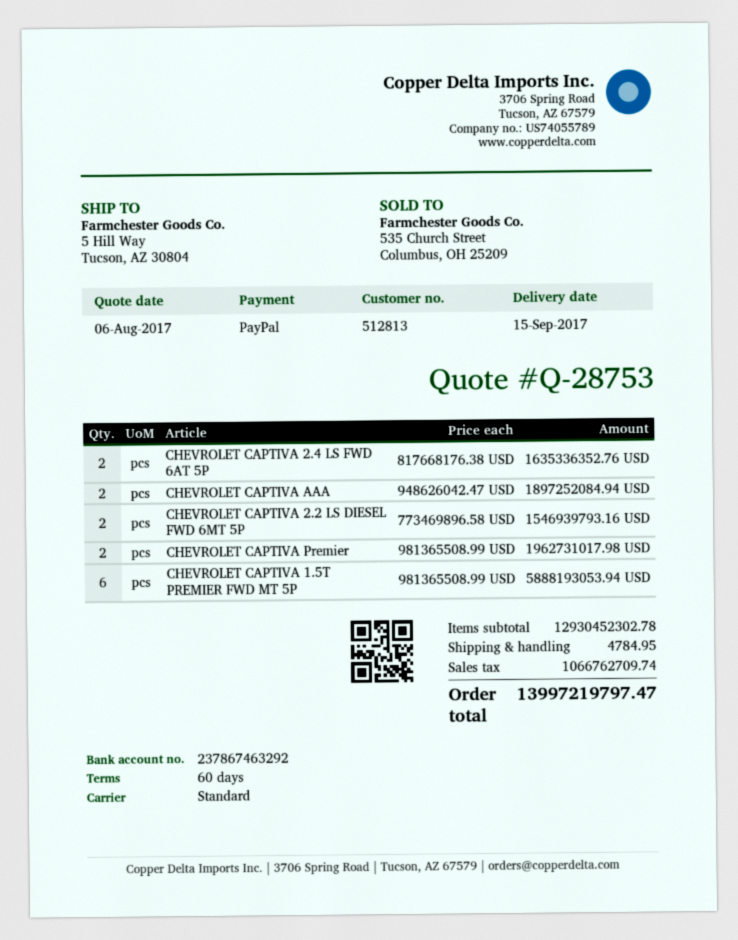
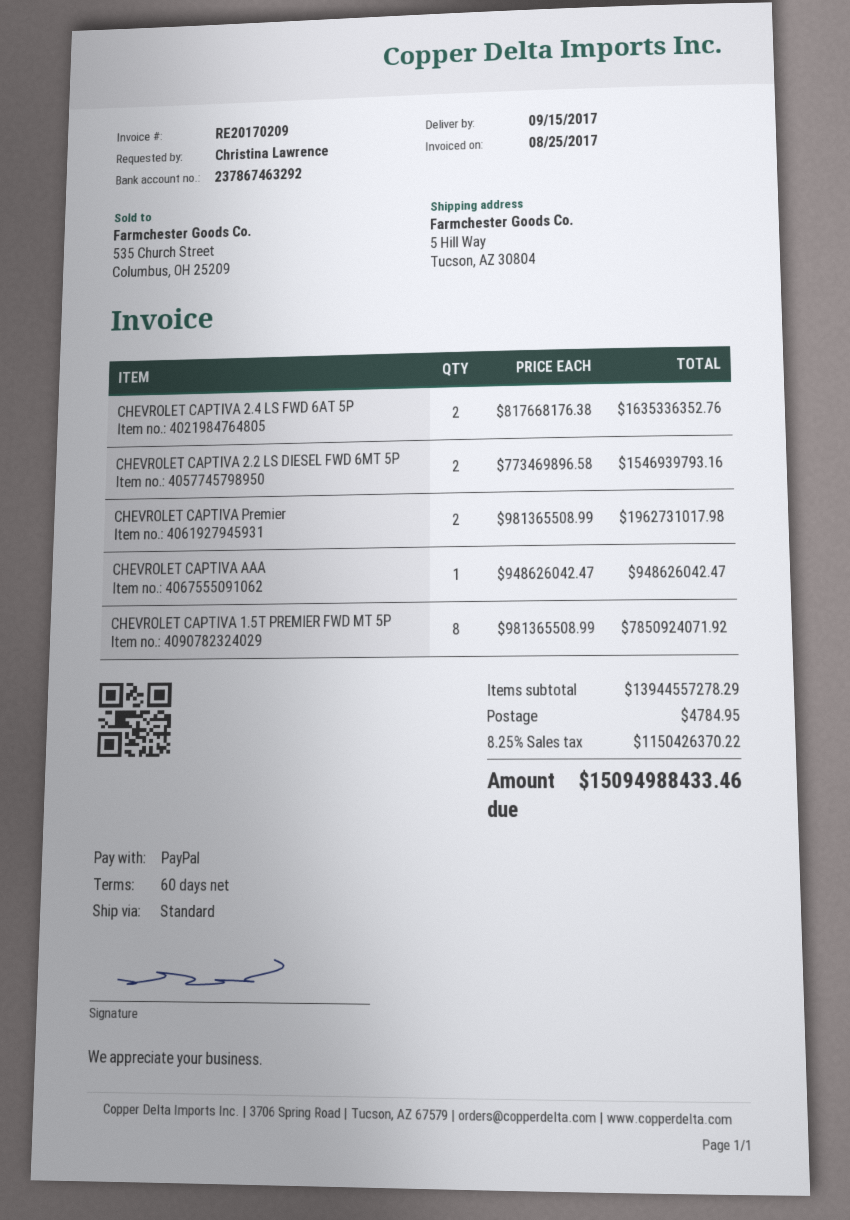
CHEVROLET CAPTIVA AAA: 2 x 948626042.47 = 1897252084.94 -> 1 x 948626042.47 = 948626042.47
CHEVROLET CAPTIVA 1.5T PREMIER FWD MT 5P: 6 x 981365508.99 = 5888193053.94 -> 8 x 981365508.99 = 7850924071.92
subtotal: 12930452302.78 -> 13944557278.29
tax: 1066762709.74 -> 1150426370.22
total: 13997219797.47 -> 15094988433.46

